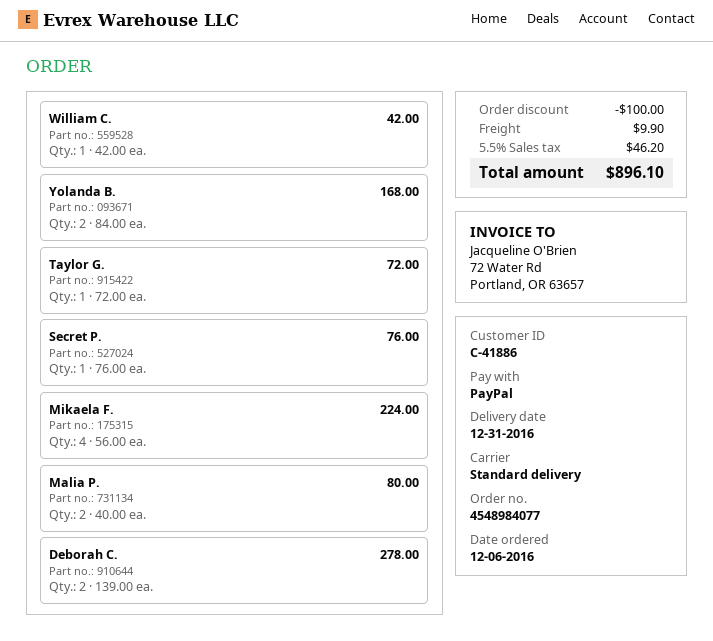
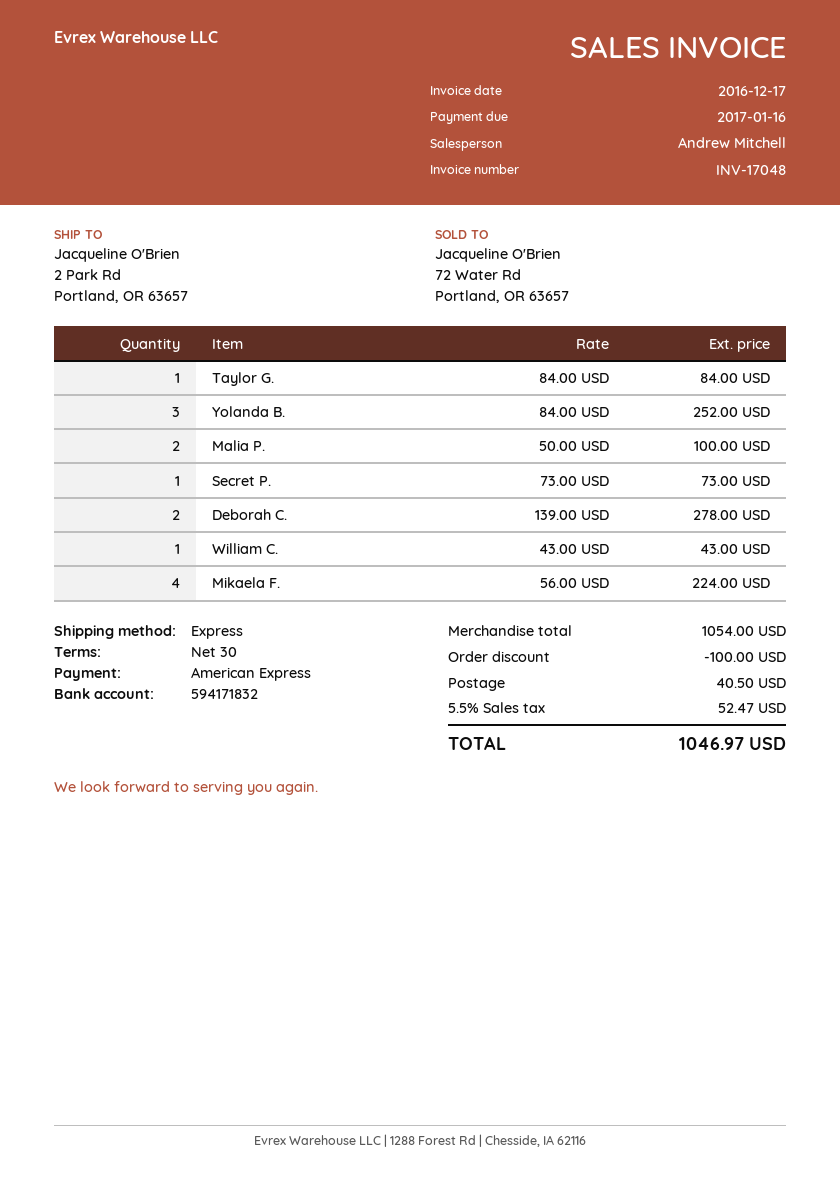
payment method: PayPal -> American Express
shipping method: standard -> express
William C.: 1 x 42.00 = 42.00 -> 1 x 43.00 = 43.00
Yolanda B.: 2 x 84.00 = 168.00 -> 3 x 84.00 = 252.00
Taylor G.: 1 x 72.00 = 72.00 -> 1 x 84.00 = 84.00
Secret P.: 1 x 76.00 = 76.00 -> 1 x 73.00 = 73.00
Malia P.: 2 x 40.00 = 80.00 -> 2 x 50.00 = 100.00
shipping: 9.90 -> 40.50
tax: 5.5% = 46.20 -> 5.5% = 52.47
total: 896.10 -> 1046.97

